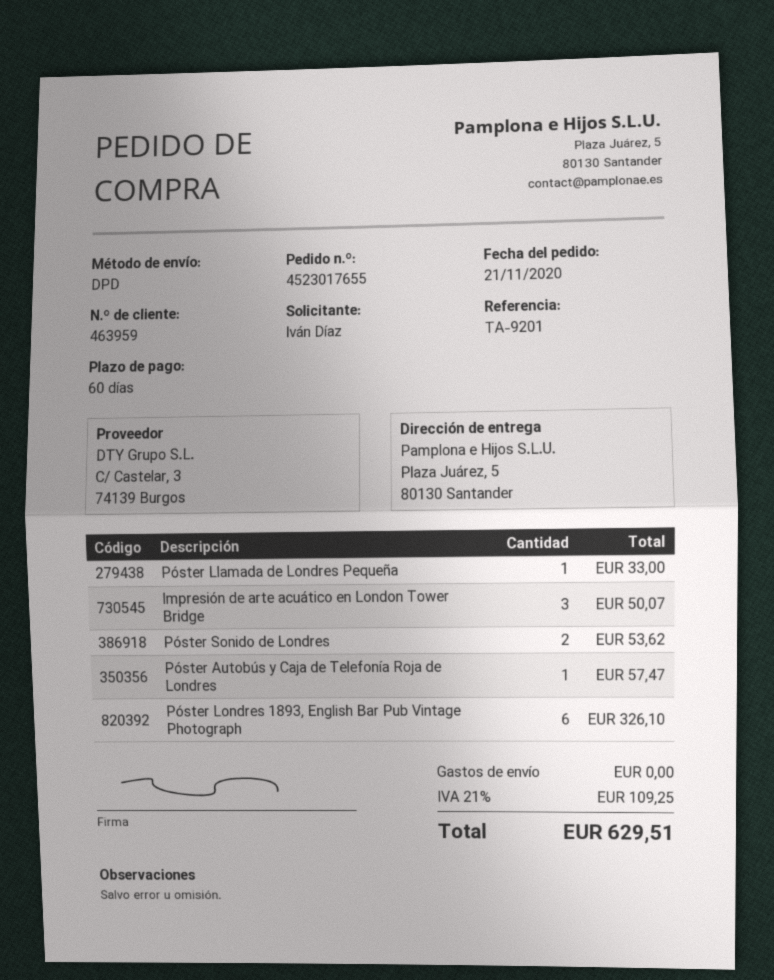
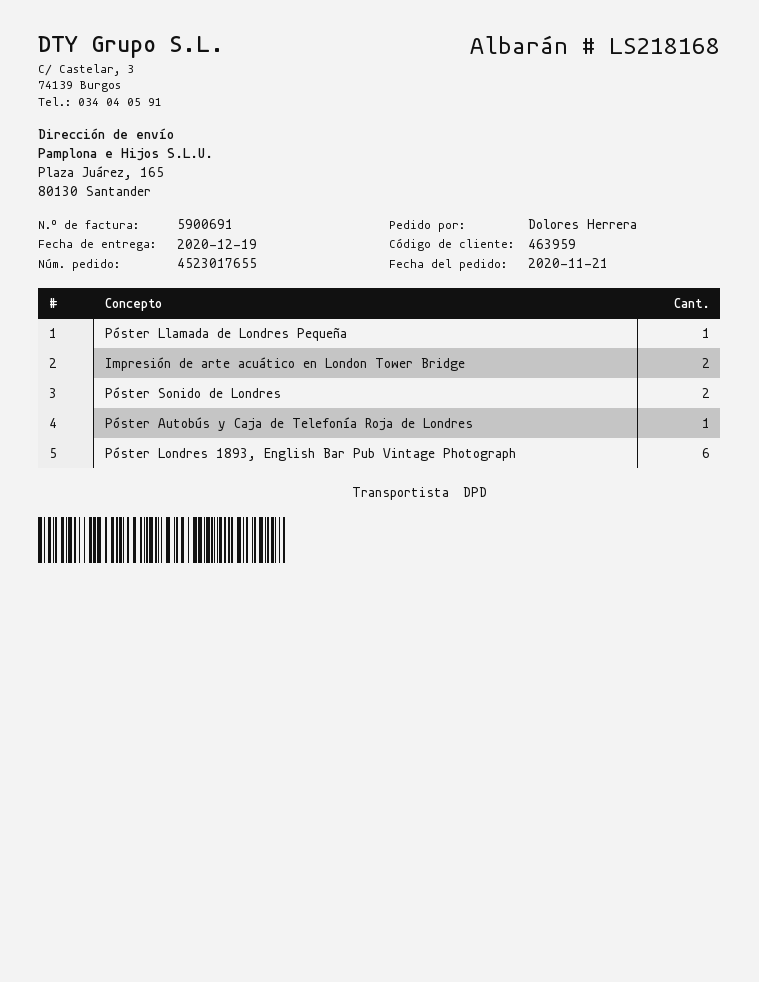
ordered by: Iván Díaz -> Dolores Herrera
ship to: Plaza Juárez, 5, 80130 Santander -> Plaza Juárez, 165, 80130 Santander
Impresión de arte acuático en London Tower Bridge: 3 -> 2

